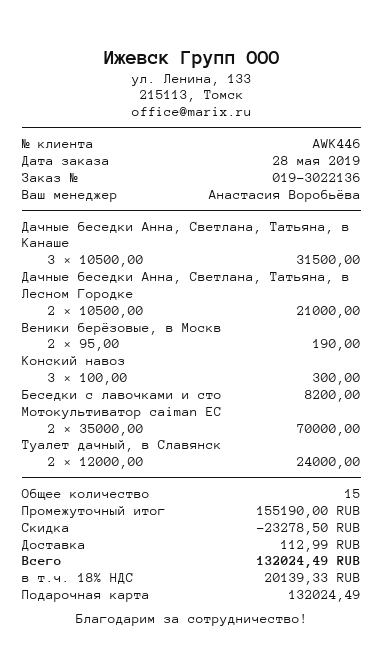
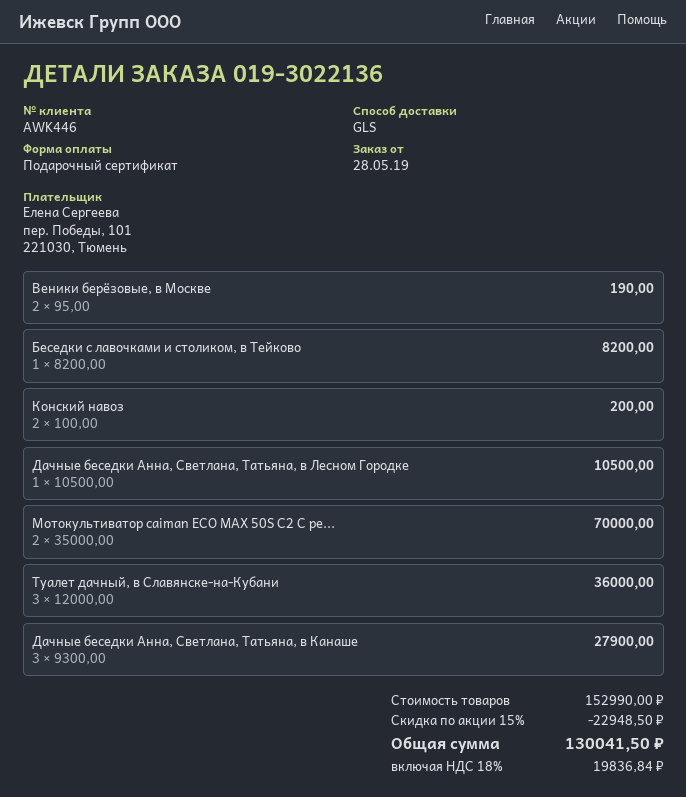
Дачные беседки Анна, Светлана, Татьяна, в Канаше: 3 x 10500.00 = 31500.00 -> 3 x 9300.00 = 27900.00
Дачные беседки Анна, Светлана, Татьяна, в Лесном Городке: 2 x 10500.00 = 21000.00 -> 1 x 10500.00 = 10500.00
Конский навоз: 3 x 100.00 = 300.00 -> 2 x 100.00 = 200.00
Туалет дачный, в Славянск: 2 x 12000.00 = 24000.00 -> 3 x 12000.00 = 36000.00
subtotal: 155190.00 -> 152990.00
discount: 23278.50 -> 22948.50
shipping: 112.99 -> none
tax: 18% = 20139.33 -> 18% = 19836.84
total: 132024.49 -> 130041.50

